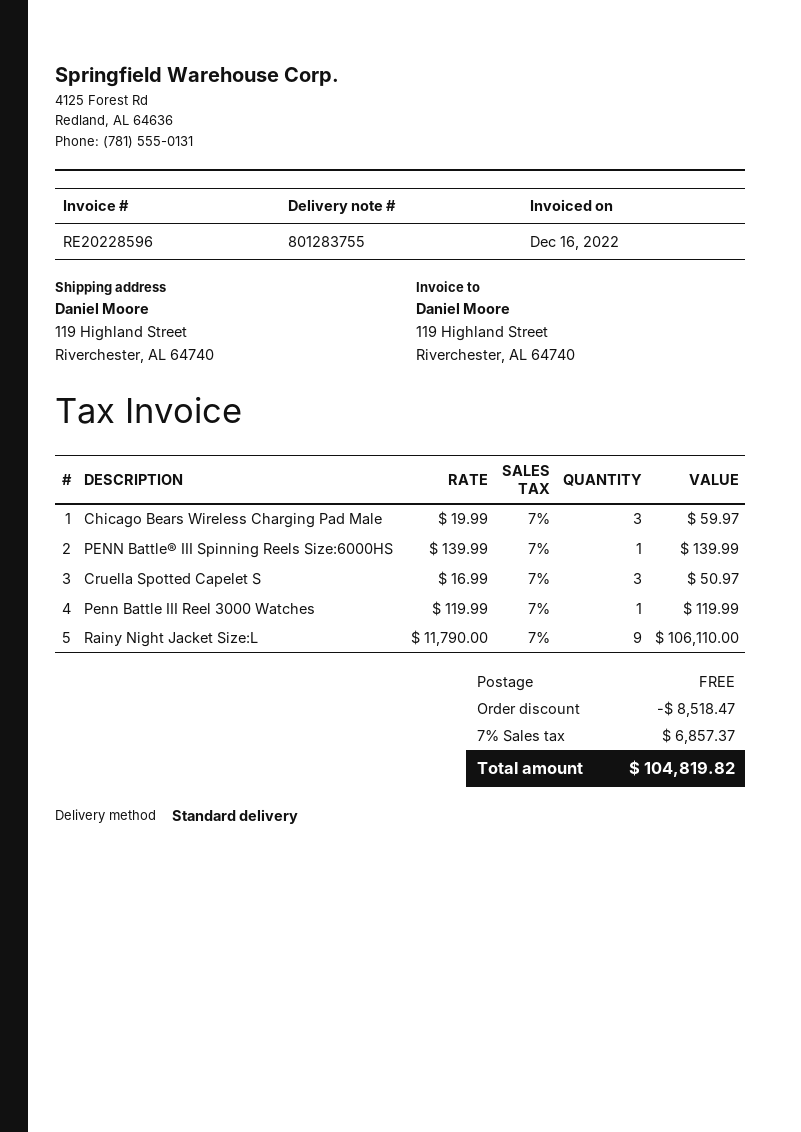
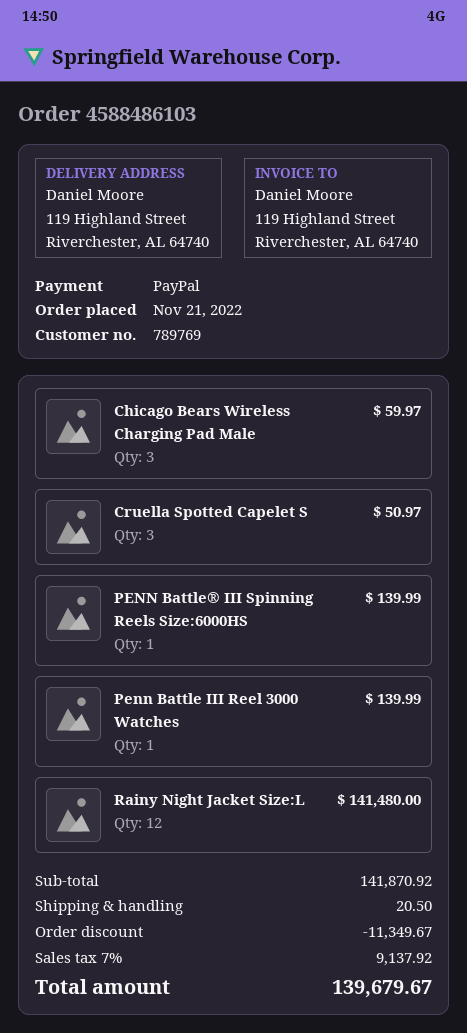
Penn Battle III Reel 3000 Watches: 1 for 119.99 -> 1 for 139.99
Rainy Night Jacket Size:L: 9 for 106110.00 -> 12 for 141480.00
discount: 8518.47 -> 11349.67
shipping: 0.00 -> 20.50
tax: 7% = 6857.37 -> 7% = 9137.92
total: 104819.82 -> 139679.67

